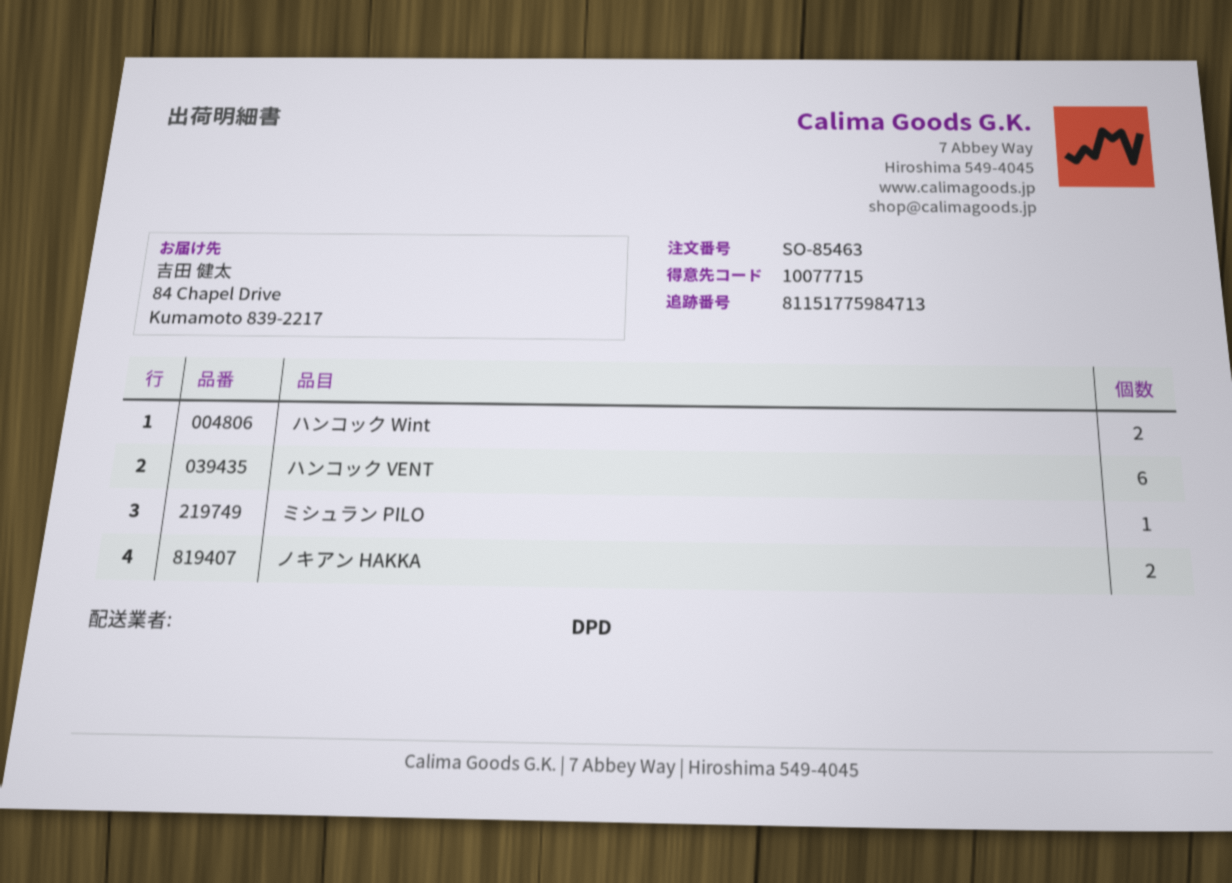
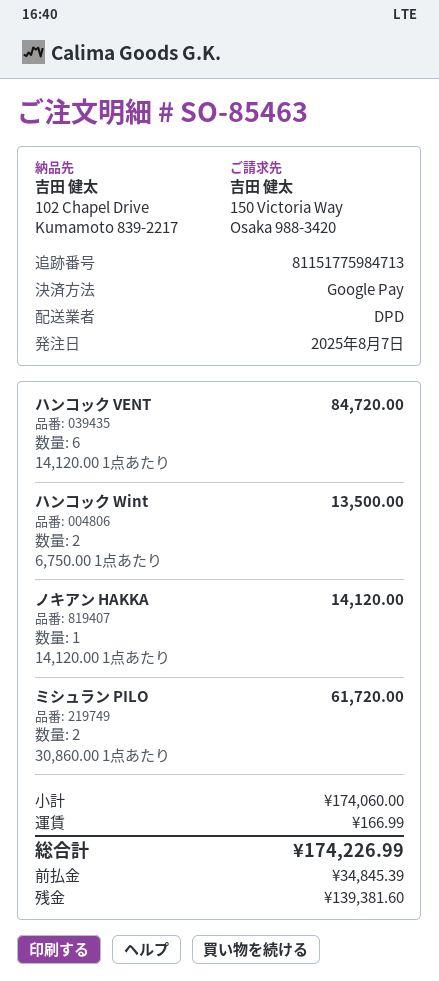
ship to: 84 Chapel Drive, Kumamoto 839-2217 -> 102 Chapel Drive, Kumamoto 839-2217
ミシュラン PILO: 1 -> 2
ノキアン HAKKA: 2 -> 1

